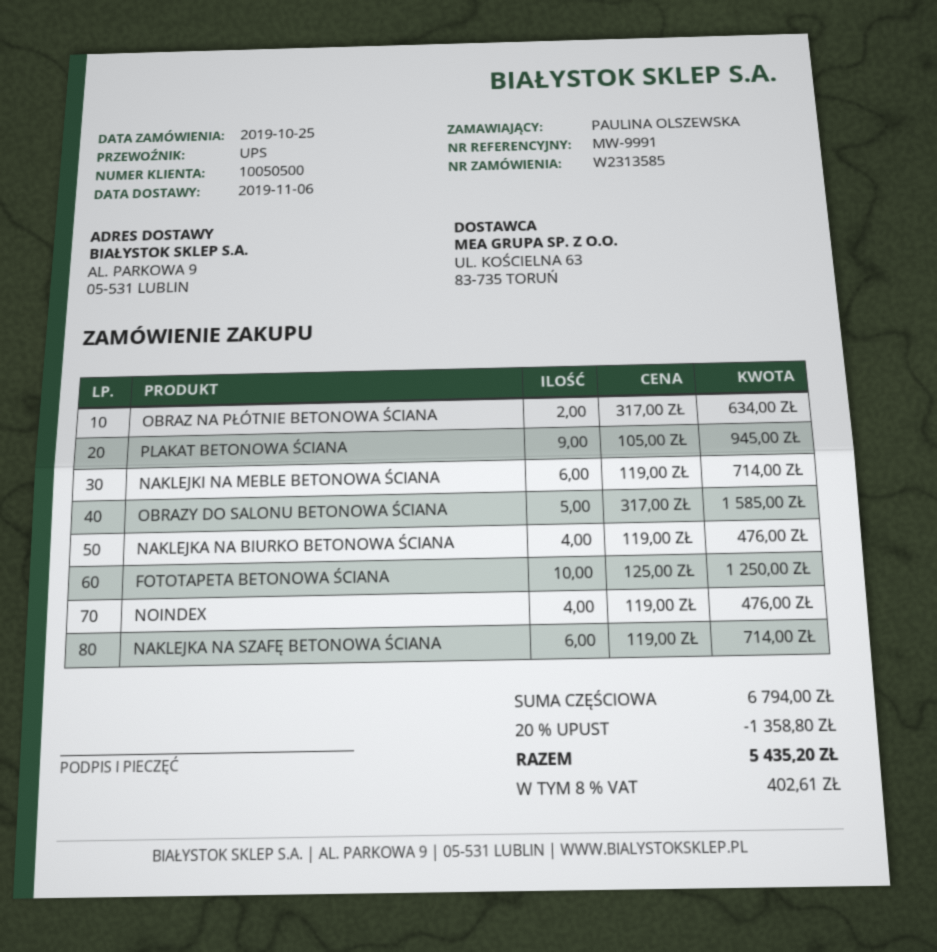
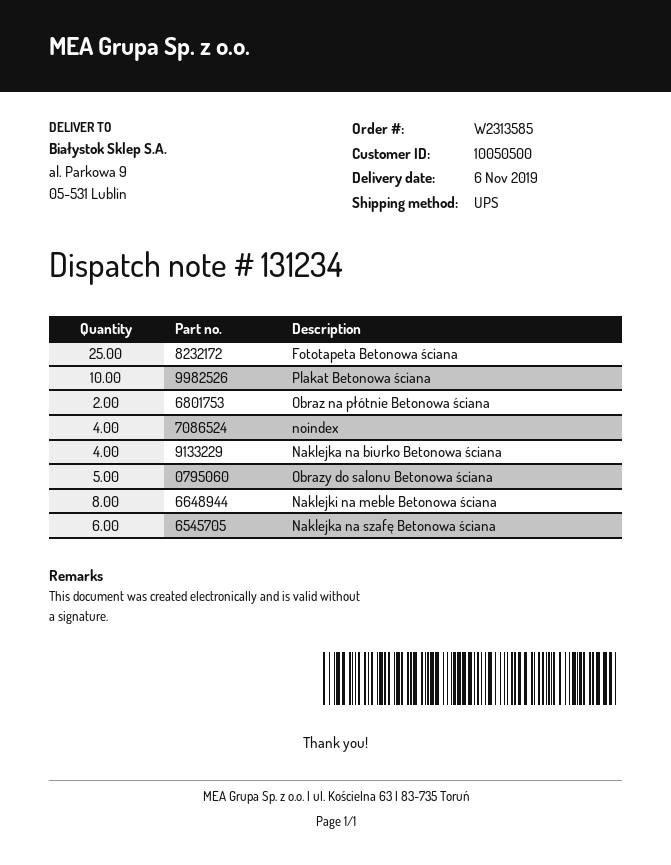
PLAKAT BETONOWA ŚCIANA: 9 -> 10
NAKLEJKI NA MEBLE BETONOWA ŚCIANA: 6 -> 8
FOTOTAPETA BETONOWA ŚCIANA: 10 -> 25

